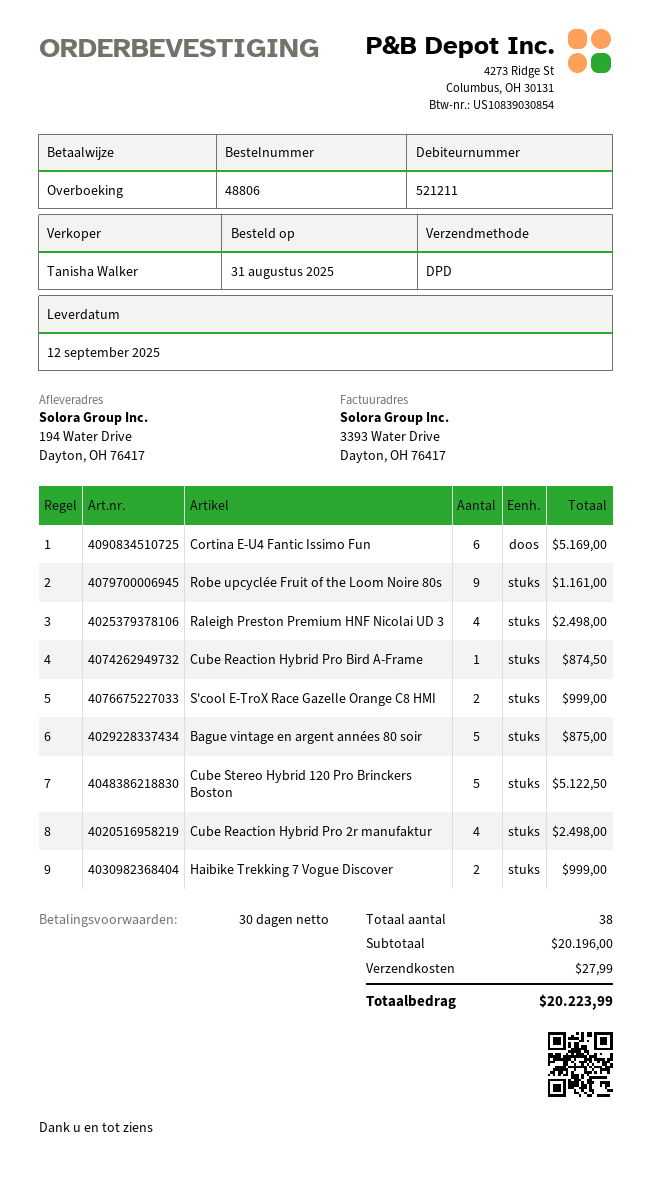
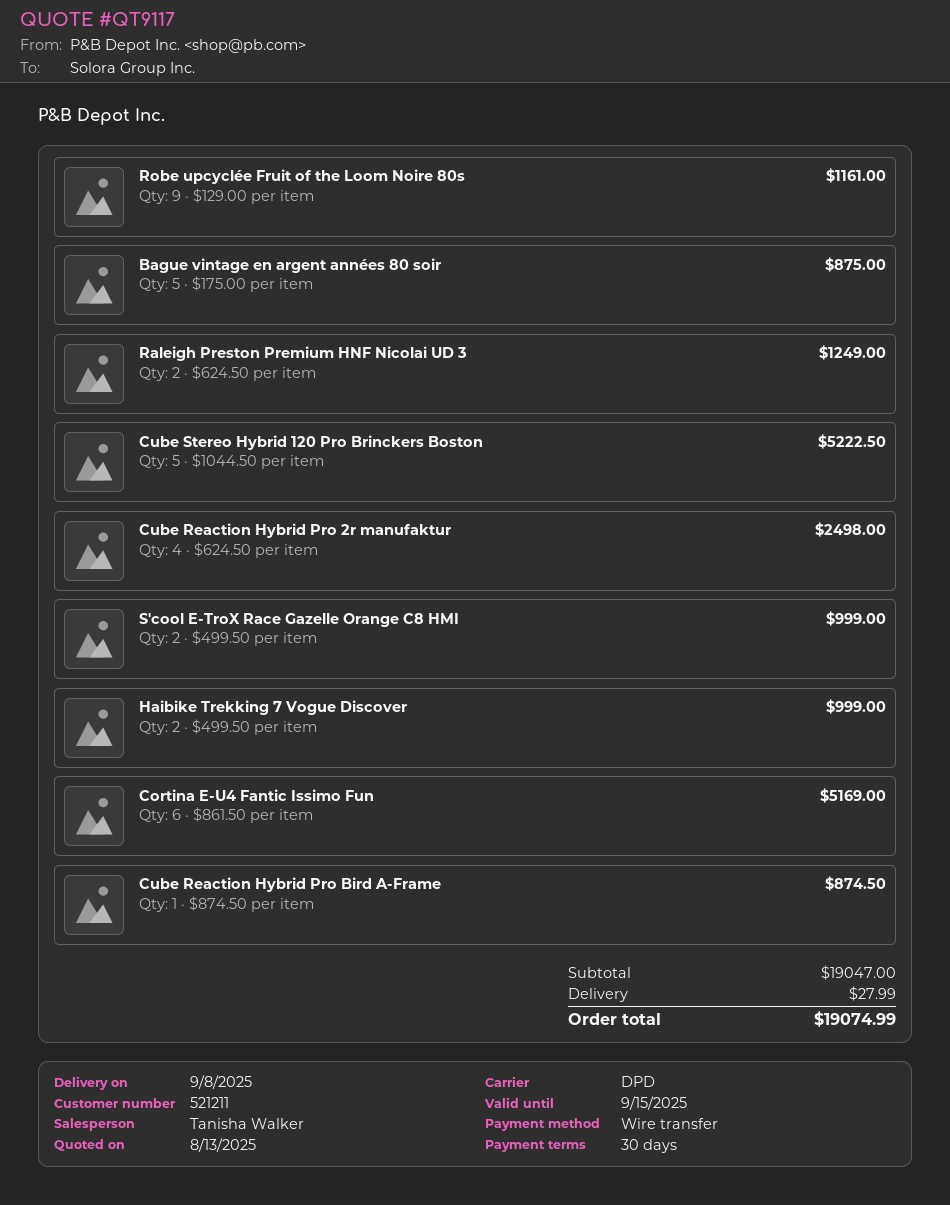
delivery date: 2025-09-12 -> 2025-09-08
Raleigh Preston Premium HNF Nicolai UD 3: 4 for 2498.00 -> 2 for 1249.00
Cube Stereo Hybrid 120 Pro Brinckers Boston: 5 for 5122.50 -> 5 for 5222.50
subtotal: 20196.00 -> 19047.00
total: 20223.99 -> 19074.99

